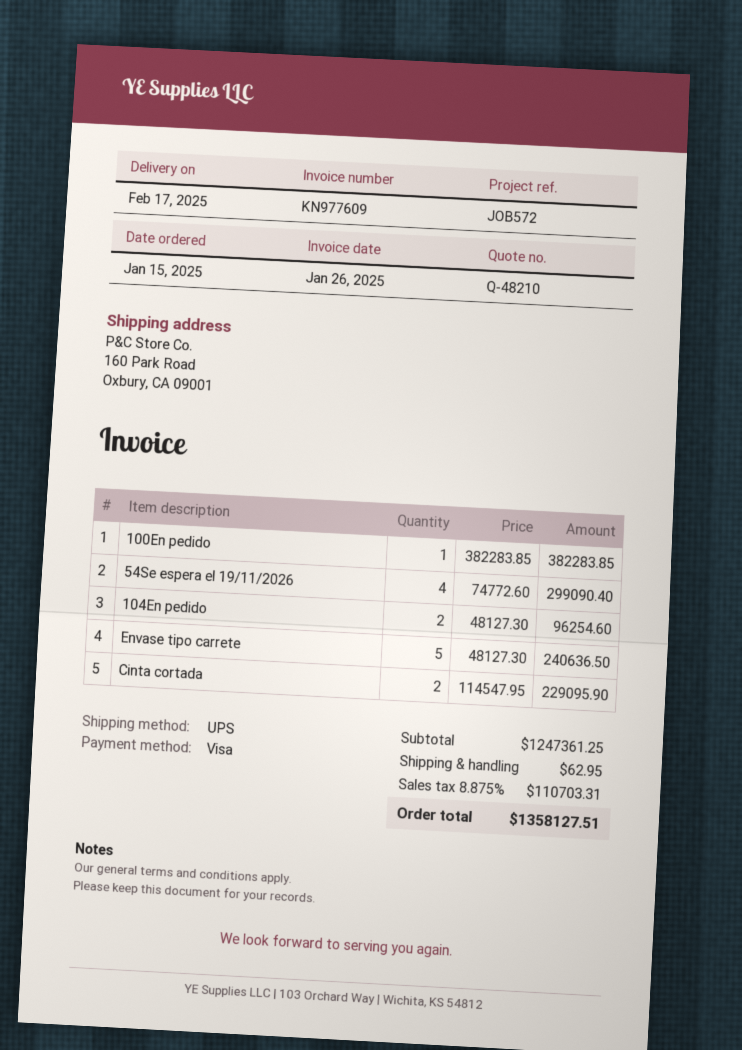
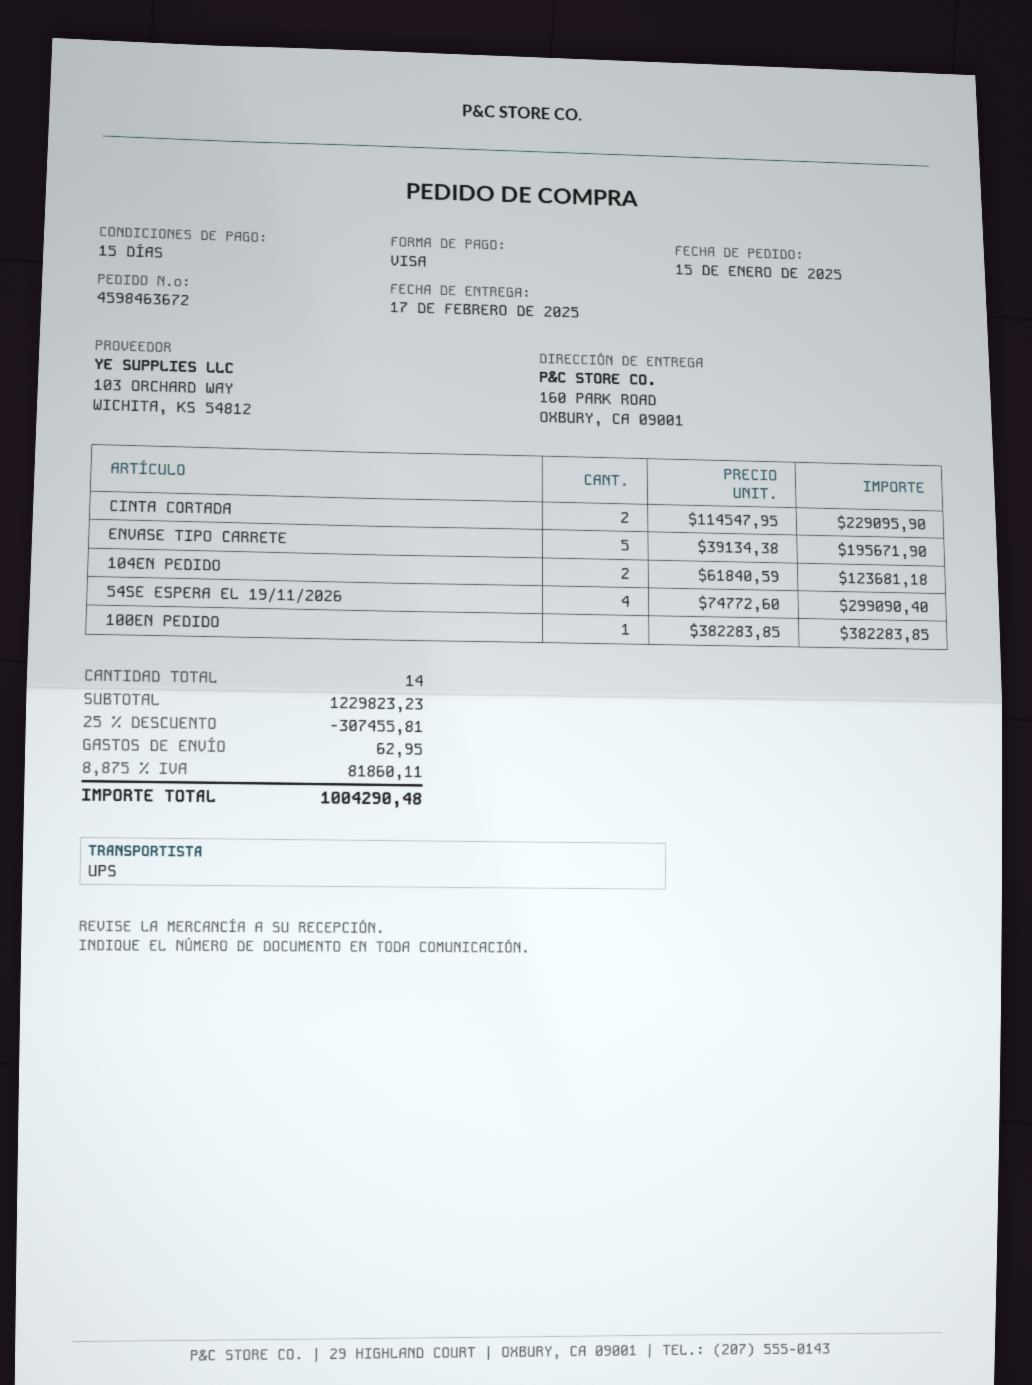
104En pedido: 2 x 48127.30 = 96254.60 -> 2 x 61840.59 = 123681.18
Envase tipo carrete: 5 x 48127.30 = 240636.50 -> 5 x 39134.38 = 195671.90
subtotal: 1247361.25 -> 1229823.23
discount: none -> 25% = 307455.81
tax: 8.875% = 110703.31 -> 8.875% = 81860.11
total: 1358127.51 -> 1004290.48

